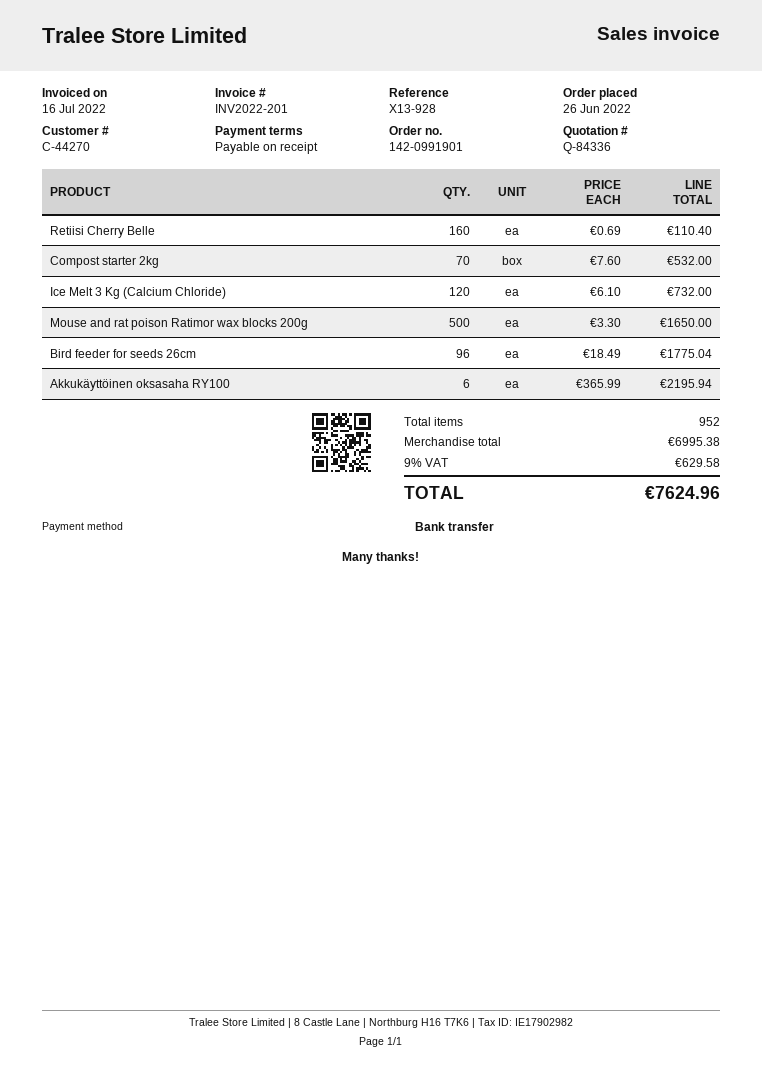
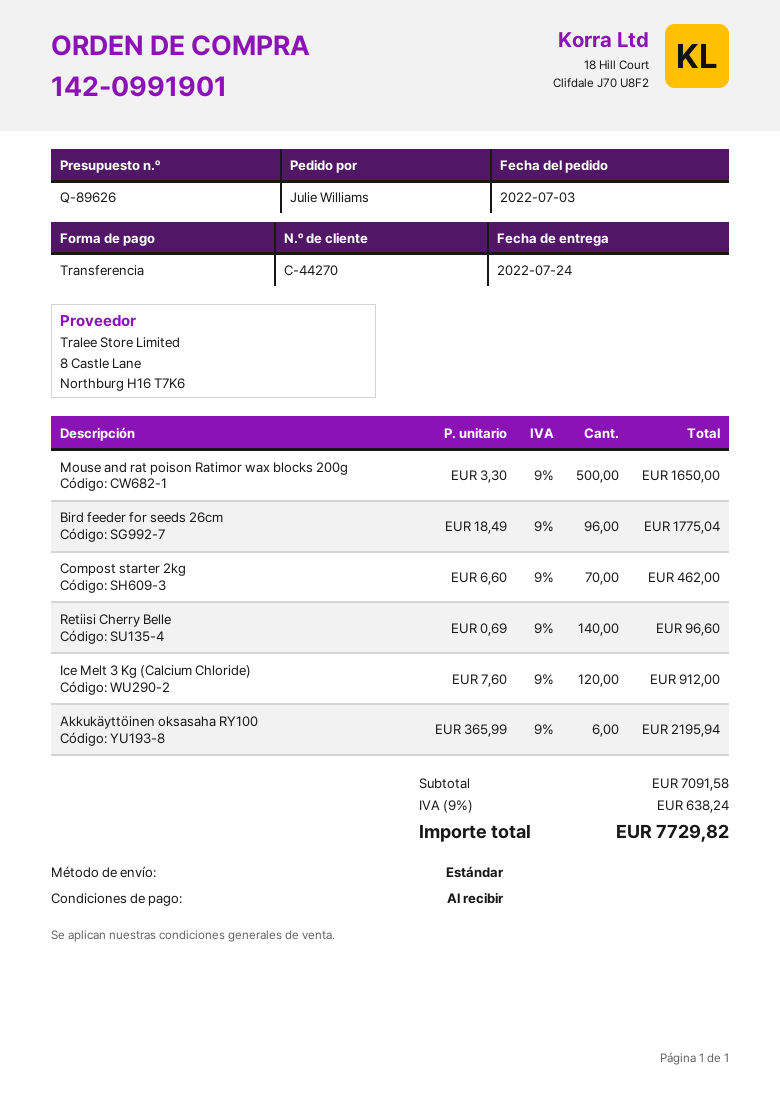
quote number: Q-84336 -> Q-89626
order date: 2022-06-26 -> 2022-07-03
Retiisi Cherry Belle: 160 x 0.69 = 110.40 -> 140 x 0.69 = 96.60
Compost starter 2kg: 70 x 7.60 = 532.00 -> 70 x 6.60 = 462.00
Ice Melt 3 Kg (Calcium Chloride): 120 x 6.10 = 732.00 -> 120 x 7.60 = 912.00
subtotal: 6995.38 -> 7091.58
tax: 9% = 629.58 -> 9% = 638.24
total: 7624.96 -> 7729.82

